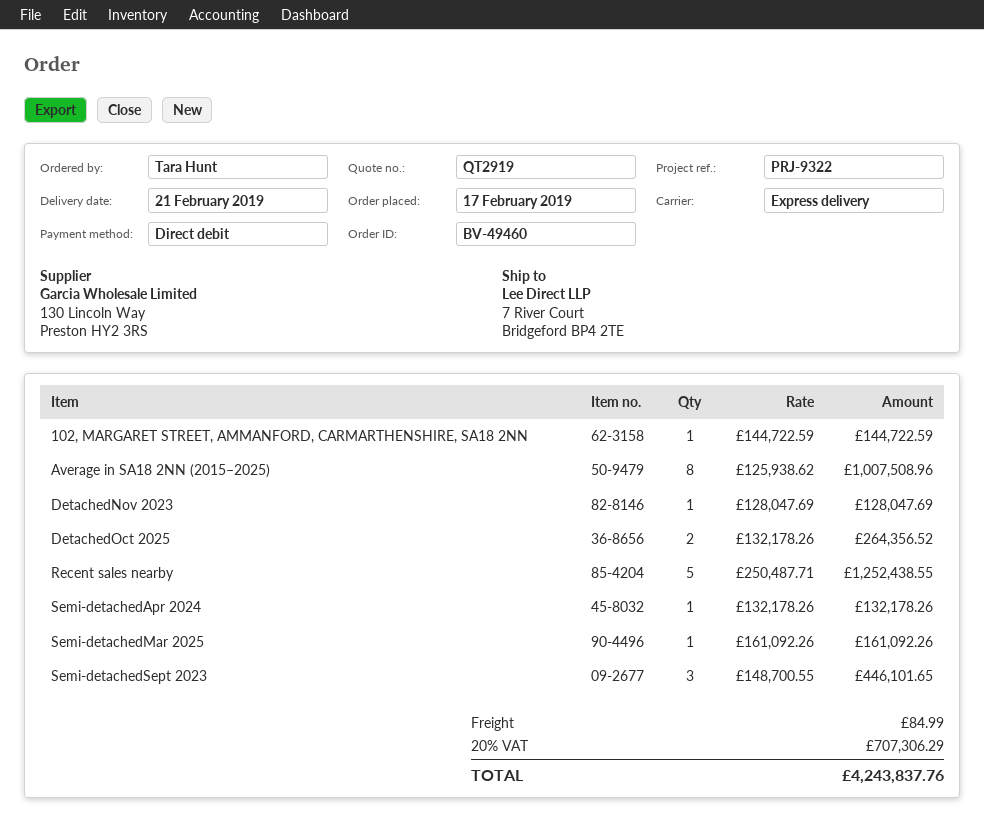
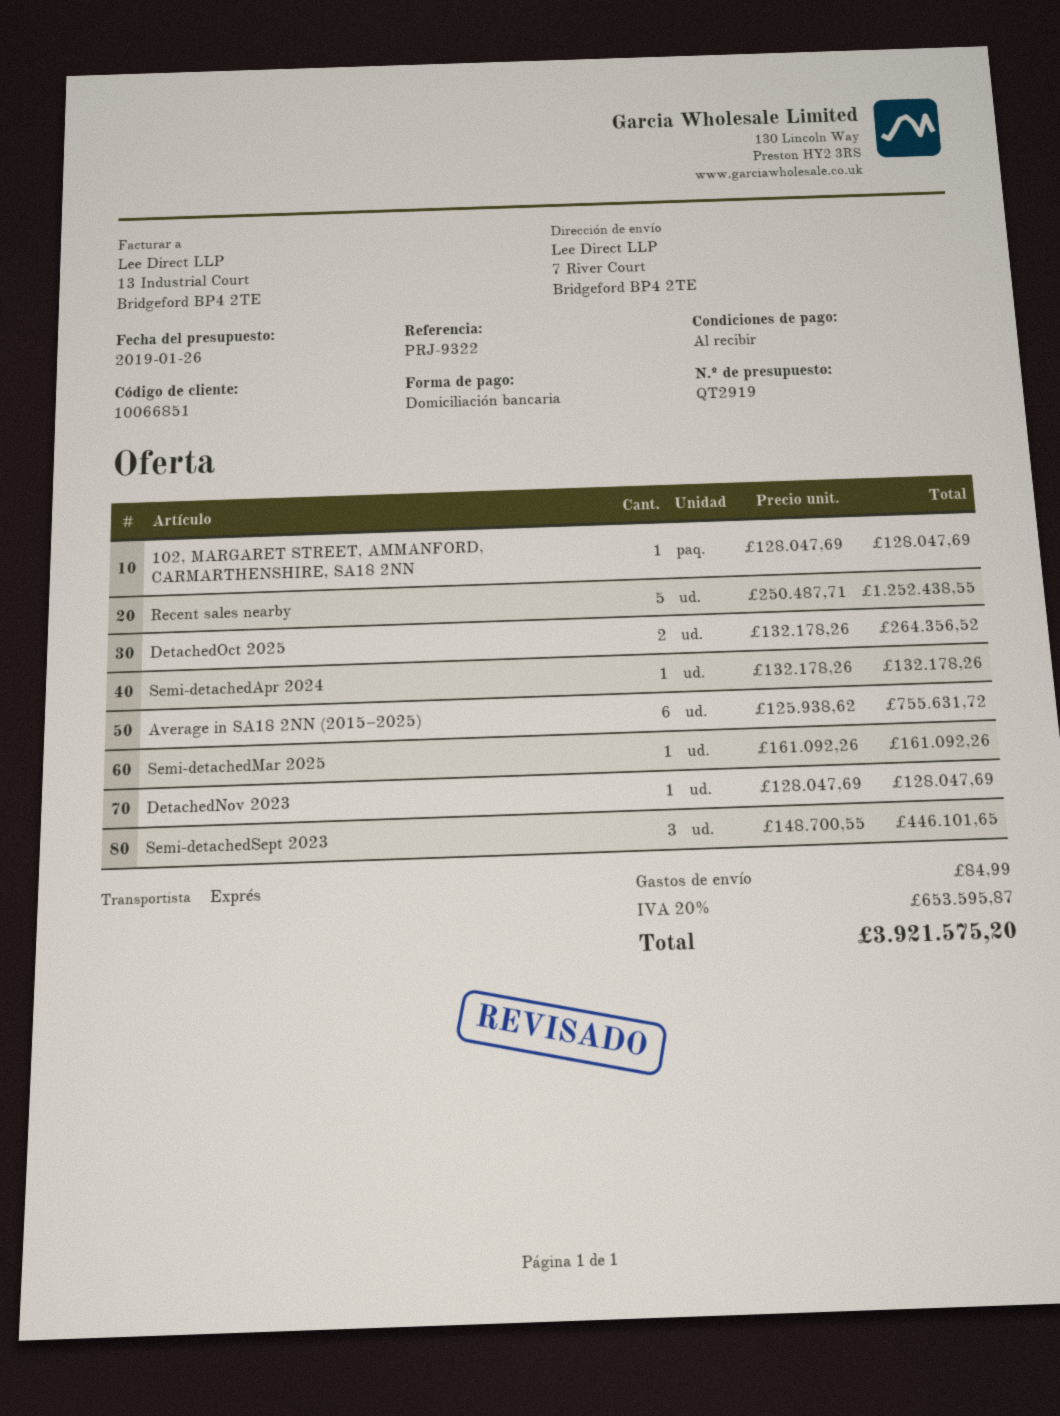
102, MARGARET STREET, AMMANFORD, CARMARTHENSHIRE, SA18 2NN: 1 x 144722.59 = 144722.59 -> 1 x 128047.69 = 128047.69
Average in SA18 2NN (2015–2025): 8 x 125938.62 = 1007508.96 -> 6 x 125938.62 = 755631.72
tax: 20% = 707306.29 -> 20% = 653595.87
total: 4243837.76 -> 3921575.20

